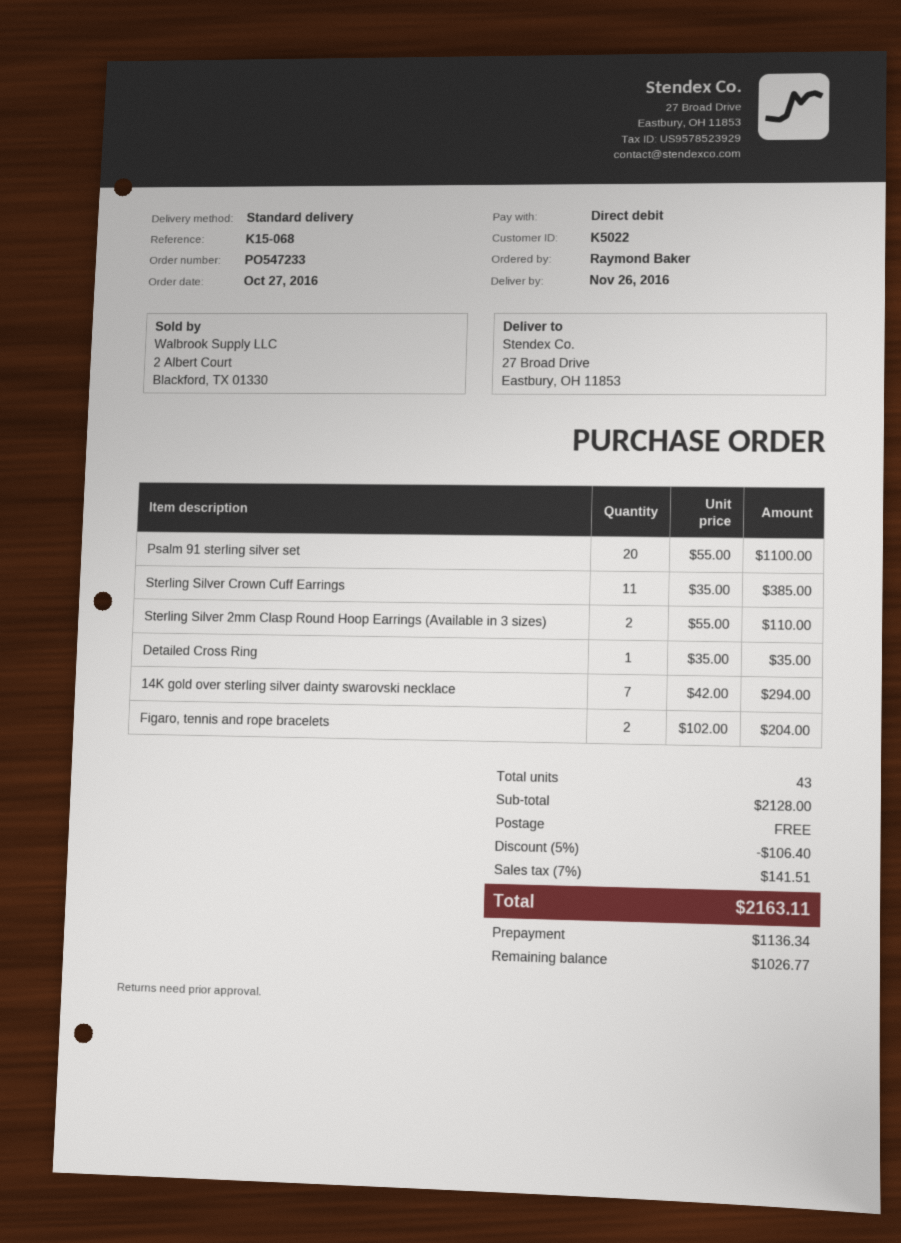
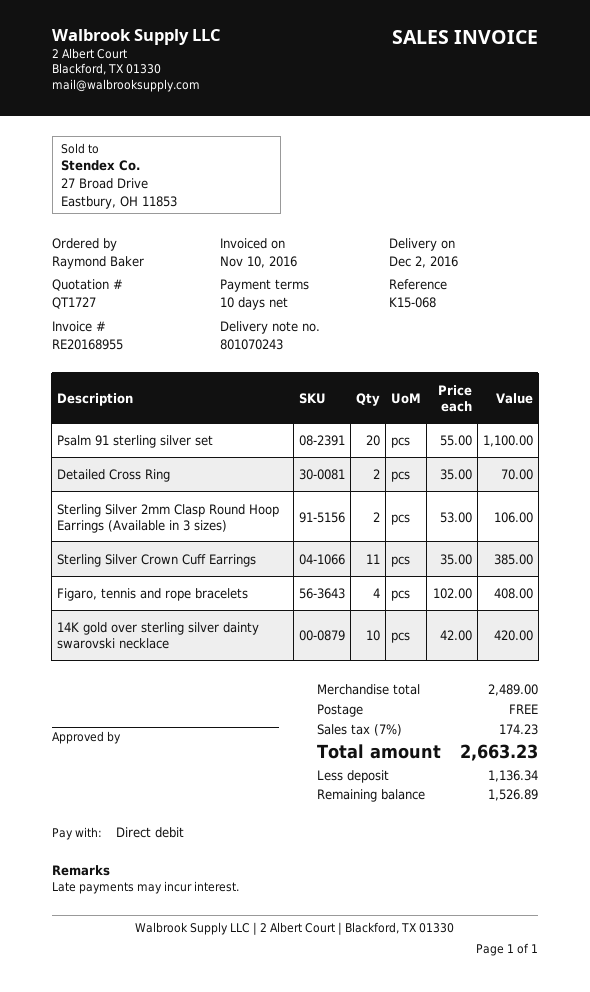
delivery date: 2016-11-26 -> 2016-12-02
Sterling Silver 2mm Clasp Round Hoop Earrings (Available in 3 sizes): 2 x 55.00 = 110.00 -> 2 x 53.00 = 106.00
Detailed Cross Ring: 1 x 35.00 = 35.00 -> 2 x 35.00 = 70.00
14K gold over sterling silver dainty swarovski necklace: 7 x 42.00 = 294.00 -> 10 x 42.00 = 420.00
Figaro, tennis and rope bracelets: 2 x 102.00 = 204.00 -> 4 x 102.00 = 408.00
subtotal: 2128.00 -> 2489.00
discount: 5% = 106.40 -> none
tax: 7% = 141.51 -> 7% = 174.23
total: 2163.11 -> 2663.23
balance: 1026.77 -> 1526.89

